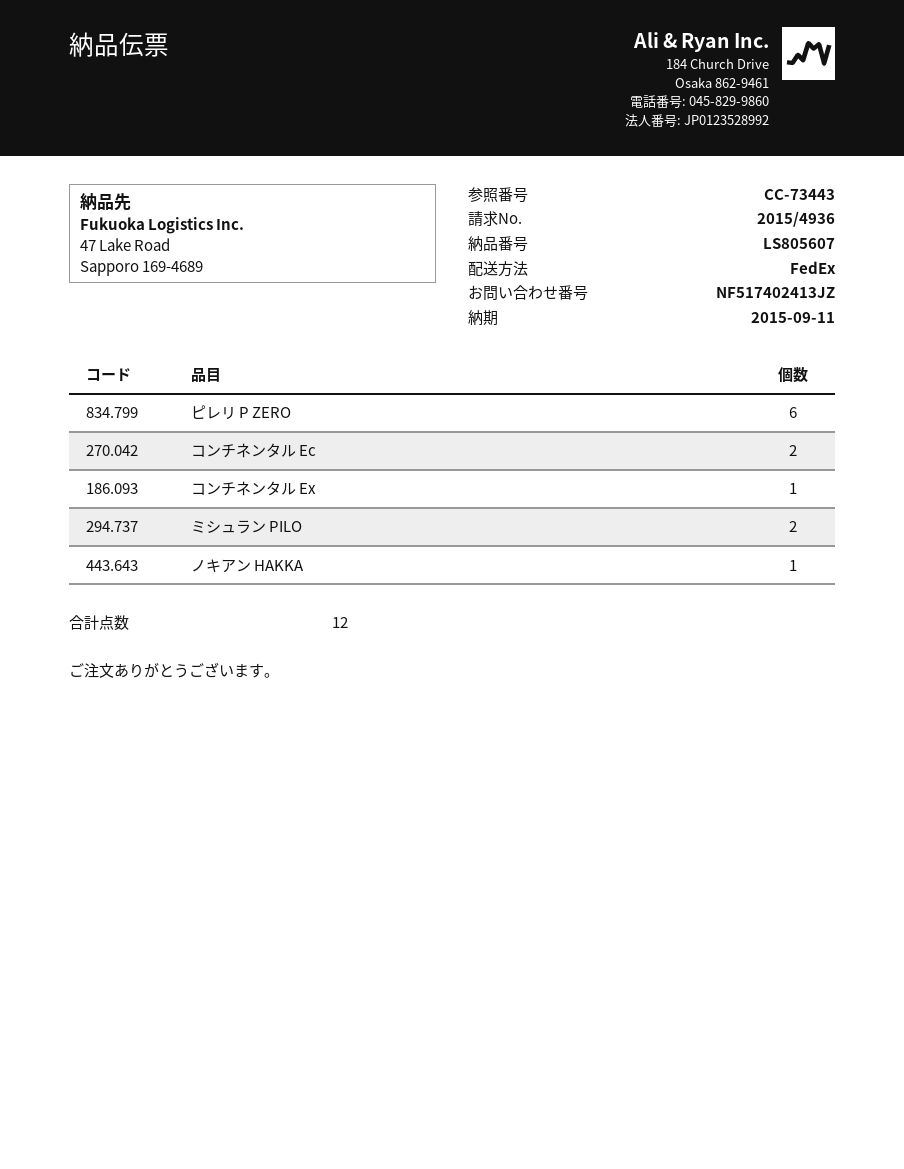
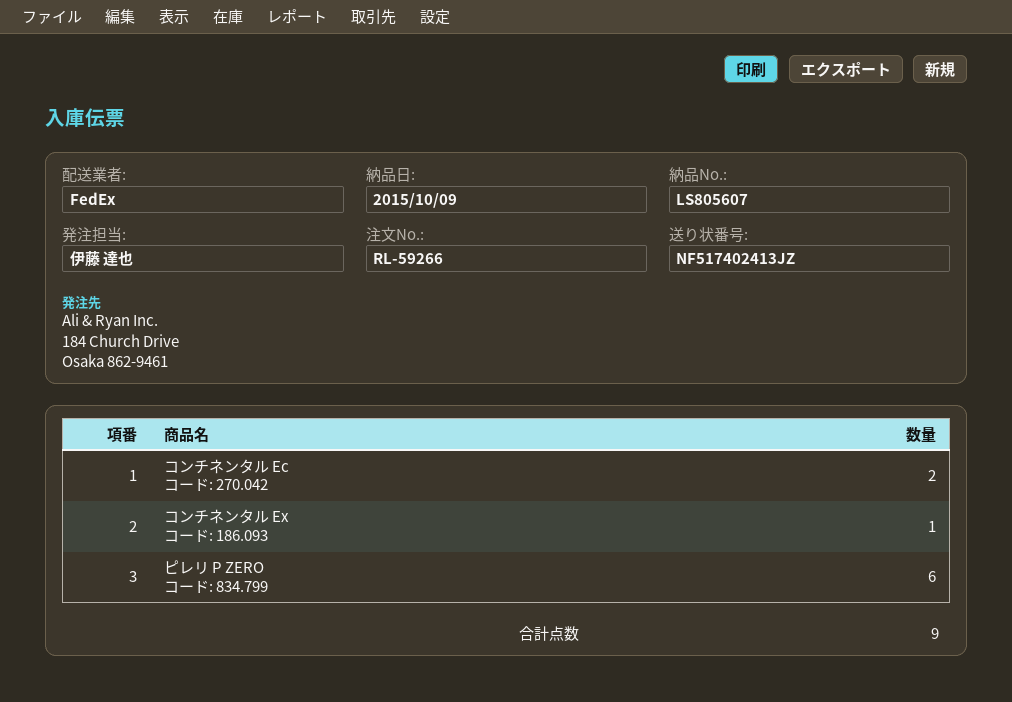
delivery date: 2015-09-11 -> 2015-10-09
ミシュラン PILO: 2 -> none
ノキアン HAKKA: 1 -> none
total quantity: 12 -> 9

